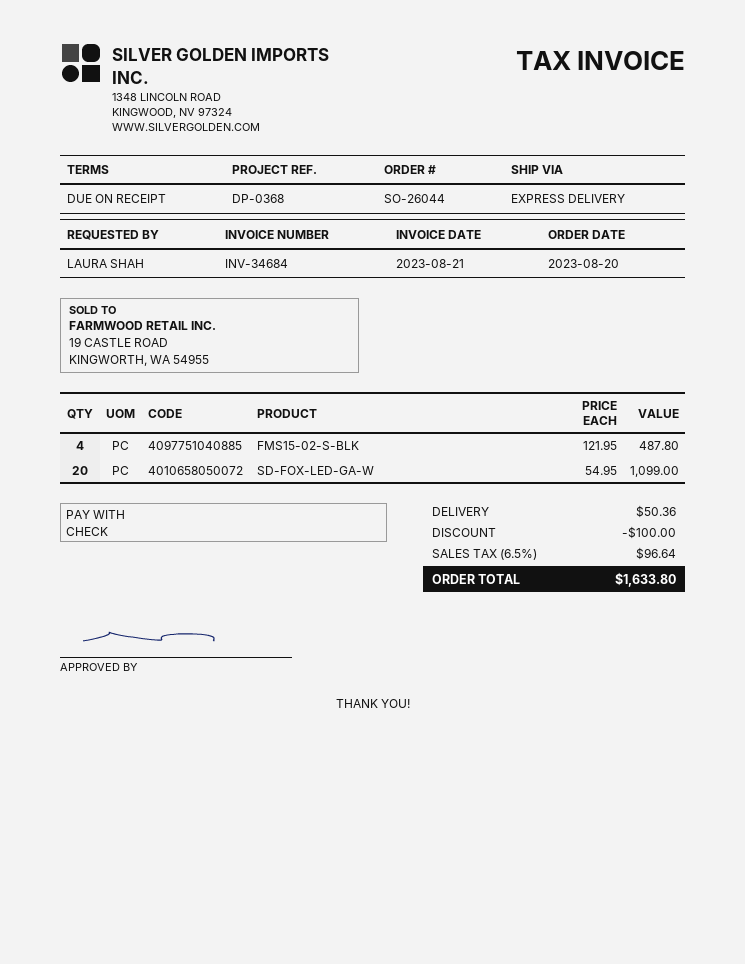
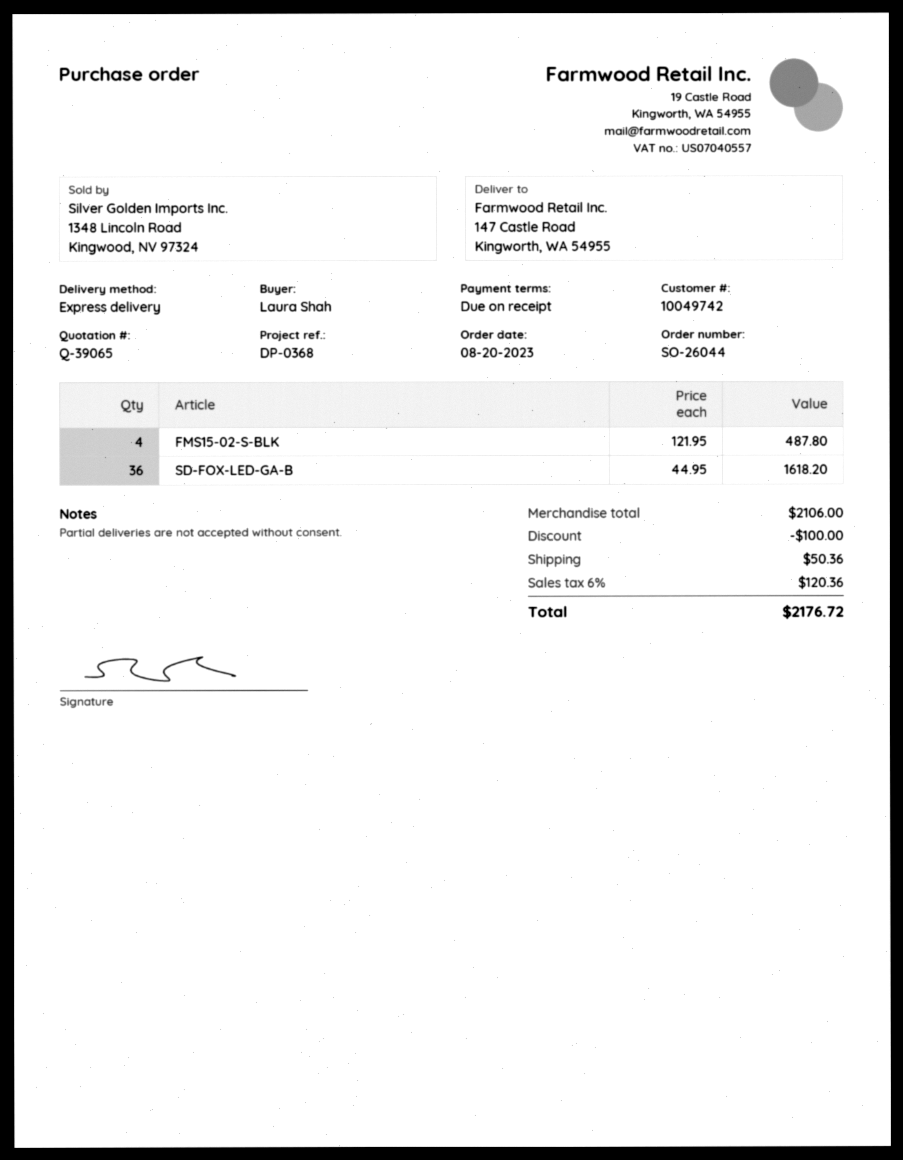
SD-FOX-LED-GA-W: 20 x 54.95 = 1099.00 -> none
SD-FOX-LED-GA-B: none -> 36 x 44.95 = 1618.20
tax: 6.5% = 96.64 -> 6% = 120.36
total: 1633.80 -> 2176.72

